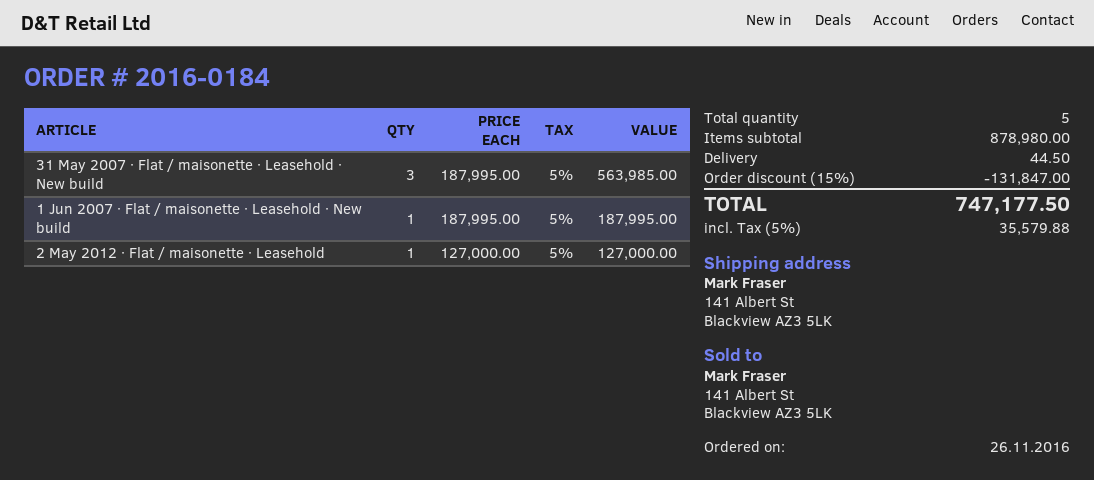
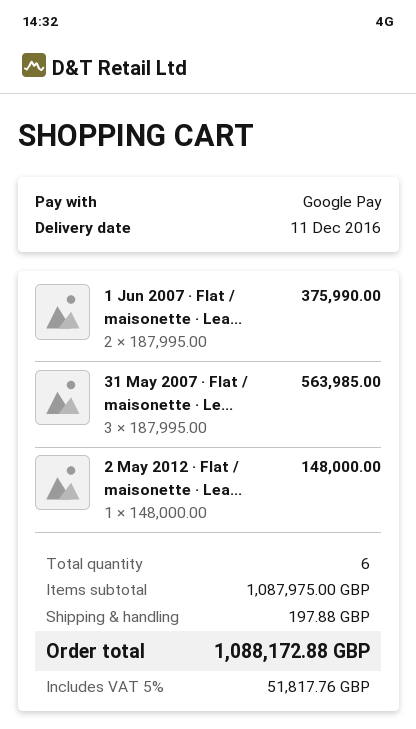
1 Jun 2007 · Flat / maisonette · Leasehold · New build: 1 x 187995.00 = 187995.00 -> 2 x 187995.00 = 375990.00
2 May 2012 · Flat / maisonette · Leasehold: 1 x 127000.00 = 127000.00 -> 1 x 148000.00 = 148000.00
total quantity: 5 -> 6
subtotal: 878980.00 -> 1087975.00
discount: 15% = 131847.00 -> none
shipping: 44.50 -> 197.88
tax: 5% = 35579.88 -> 5% = 51817.76
total: 747177.50 -> 1088172.88

